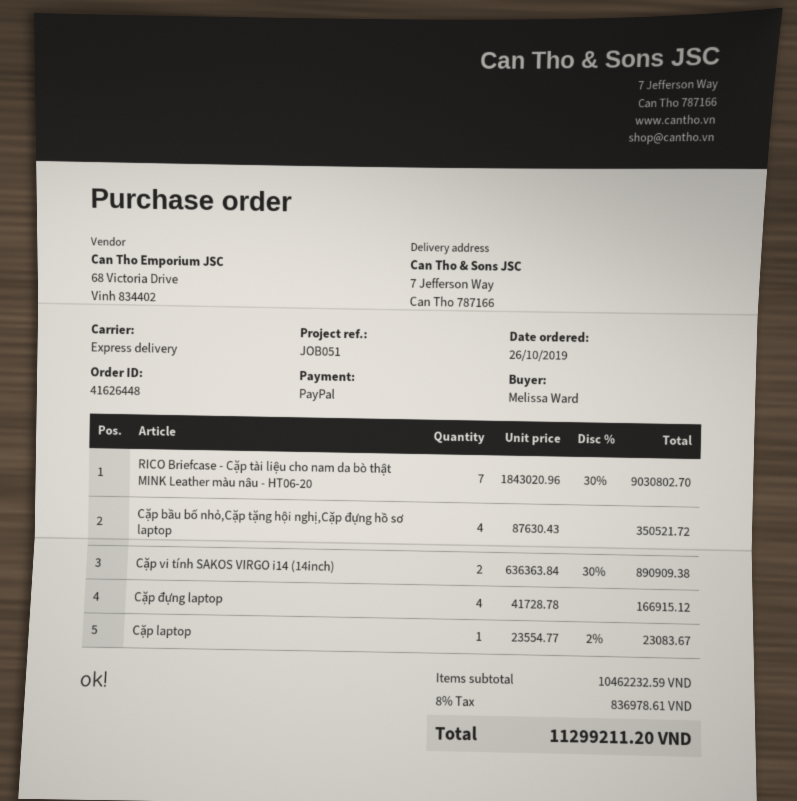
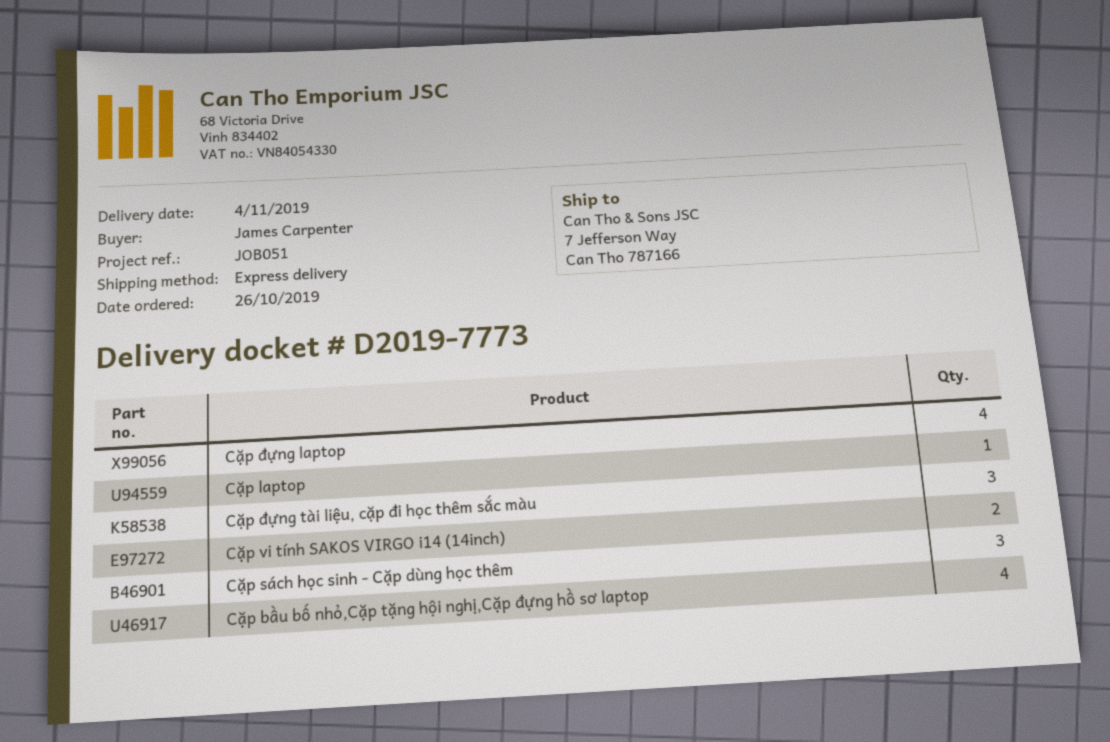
ordered by: Melissa Ward -> James Carpenter
RICO Briefcase - Cặp tài liệu cho nam da bò thật MINK Leather màu nâu - HT06-20: 7 -> none
Cặp đựng tài liệu, cặp đi học thêm sắc màu: none -> 3
Cặp sách học sinh - Cặp dùng học thêm: none -> 3

